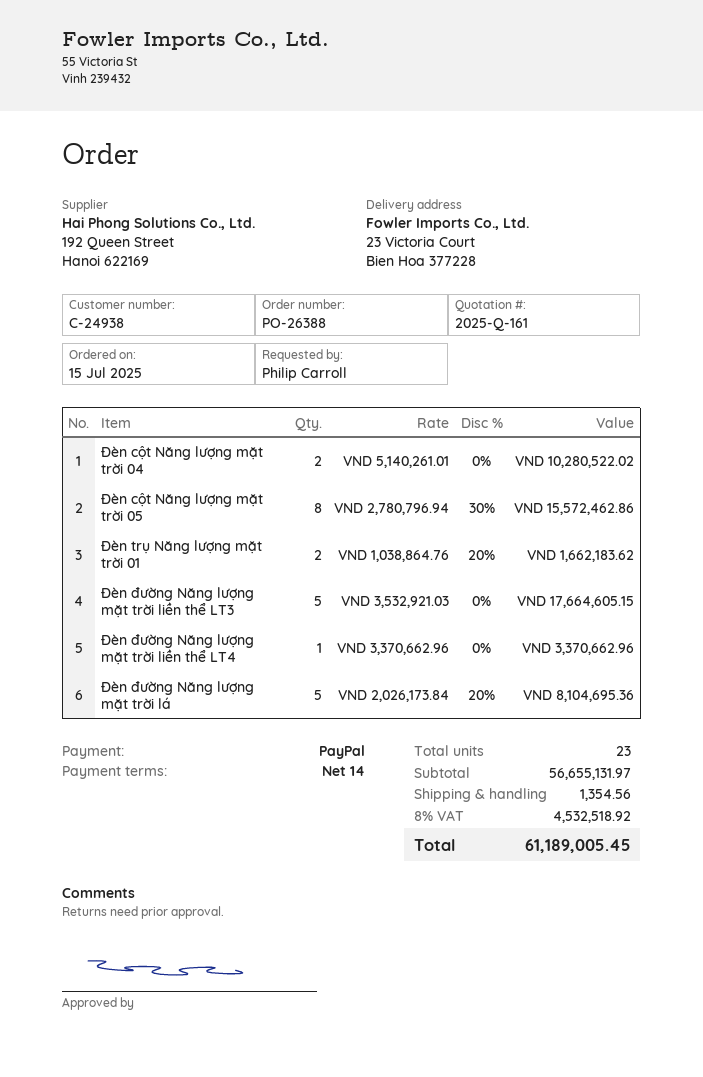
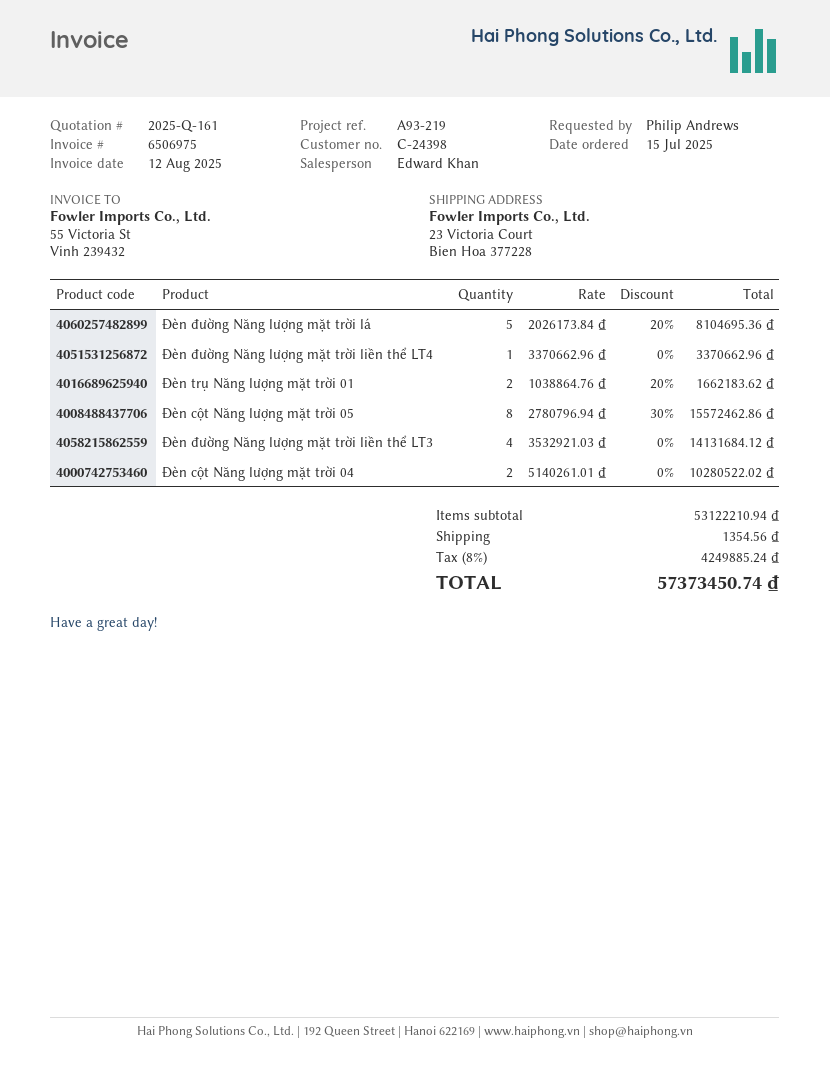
customer number: C-24938 -> C-24398
ordered by: Philip Carroll -> Philip Andrews
Đèn đường Năng lượng mặt trời liền thể LT3: 5 x 3532921.03 = 17664605.15 -> 4 x 3532921.03 = 14131684.12
subtotal: 56655131.97 -> 53122210.94
tax: 8% = 4532518.92 -> 8% = 4249885.24
total: 61189005.45 -> 57373450.74

